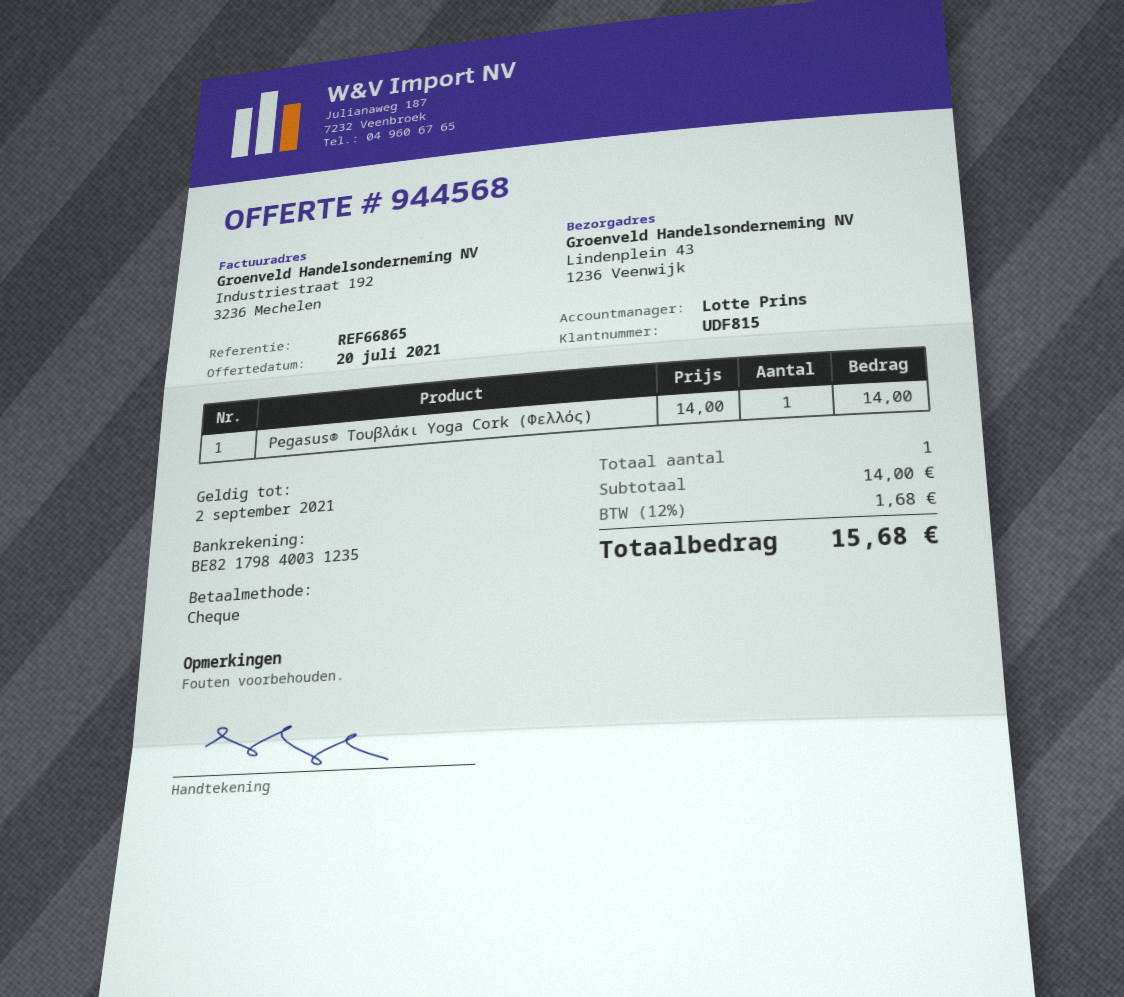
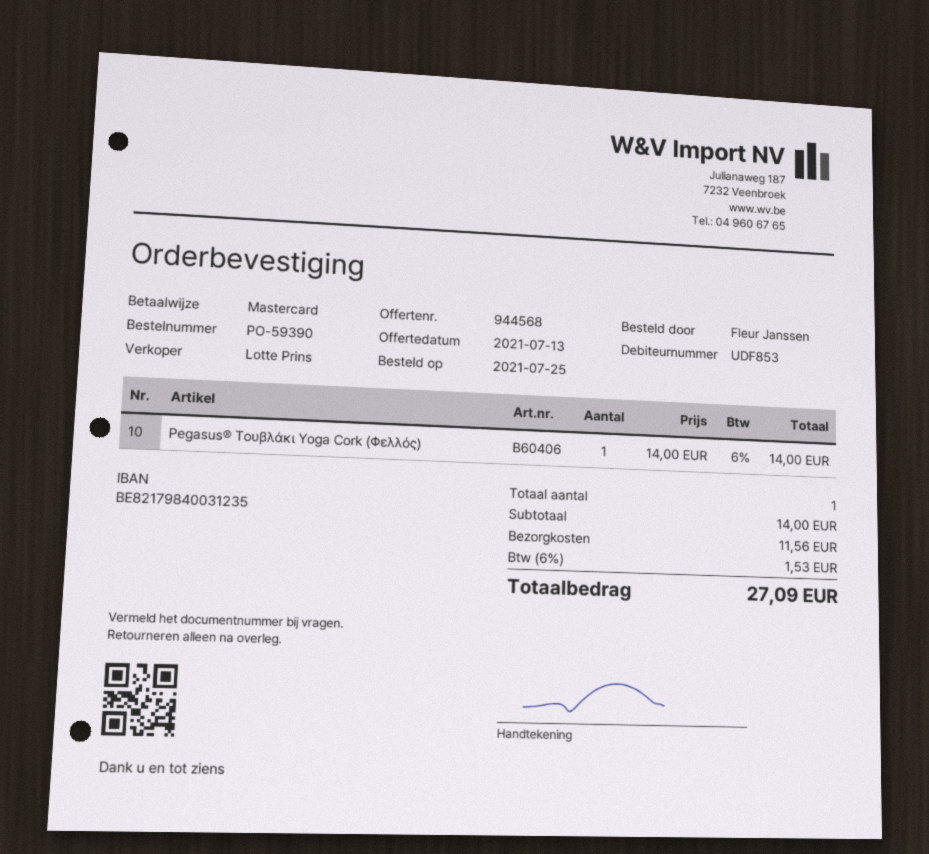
quote date: 2021-07-20 -> 2021-07-13
customer number: UDF815 -> UDF853
payment method: cheque -> Mastercard
shipping: none -> 11.56
tax: 12% = 1.68 -> 6% = 1.53
total: 15.68 -> 27.09

